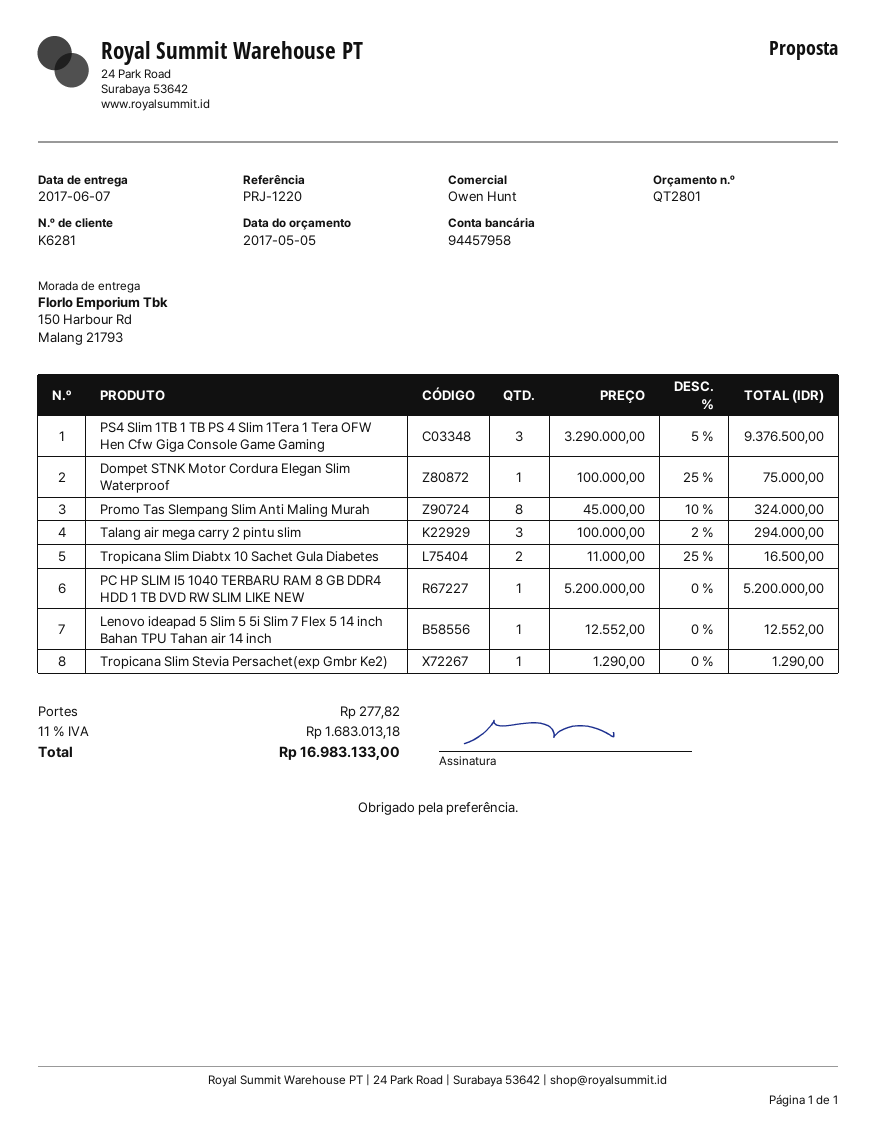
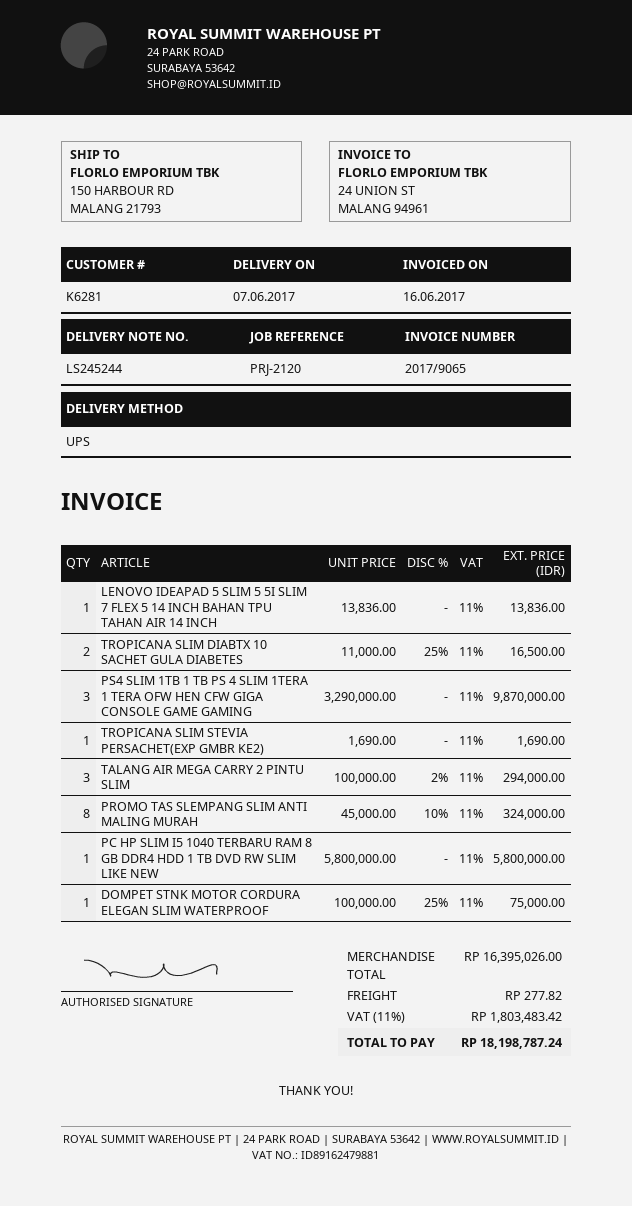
reference: PRJ-1220 -> PRJ-2120
PS4 Slim 1TB 1 TB PS 4 Slim 1Tera 1 Tera OFW Hen Cfw Giga Console Game Gaming: 3 x 3290000.00 - 5% = 9376500.00 -> 3 x 3290000.00 = 9870000.00
PC HP SLIM I5 1040 TERBARU RAM 8 GB DDR4 HDD 1 TB DVD RW SLIM LIKE NEW: 1 x 5200000.00 = 5200000.00 -> 1 x 5800000.00 = 5800000.00
Lenovo ideapad 5 Slim 5 5i Slim 7 Flex 5 14 inch Bahan TPU Tahan air 14 inch: 1 x 12552.00 = 12552.00 -> 1 x 13836.00 = 13836.00
Tropicana Slim Stevia Persachet(exp Gmbr Ke2): 1 x 1290.00 = 1290.00 -> 1 x 1690.00 = 1690.00
tax: 11% = 1683013.18 -> 11% = 1803483.42
total: 16983133.00 -> 18198787.24

